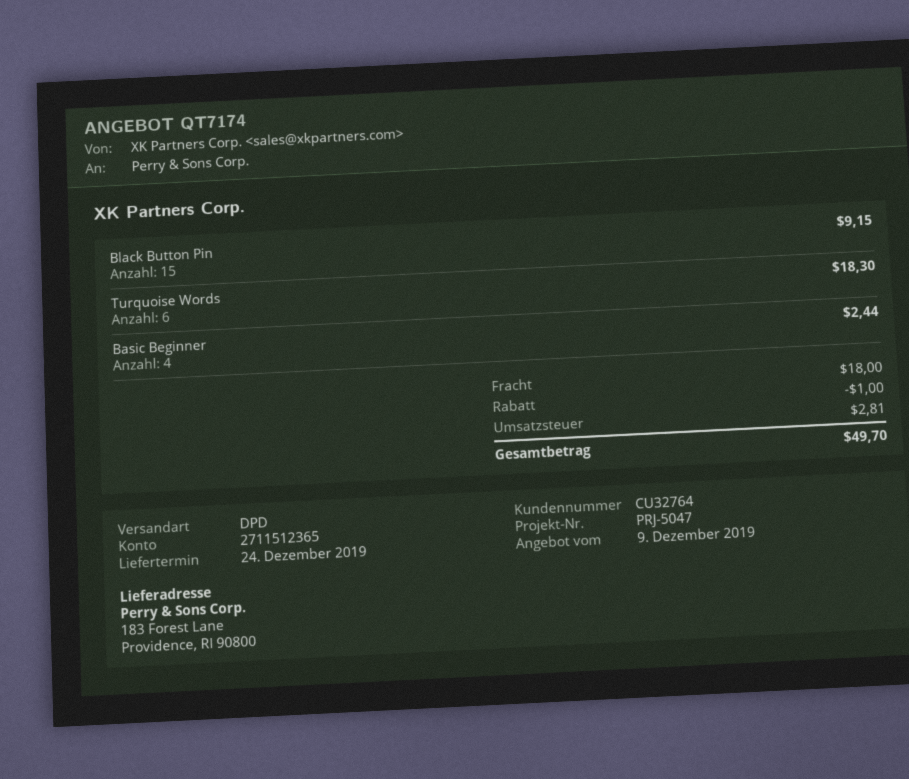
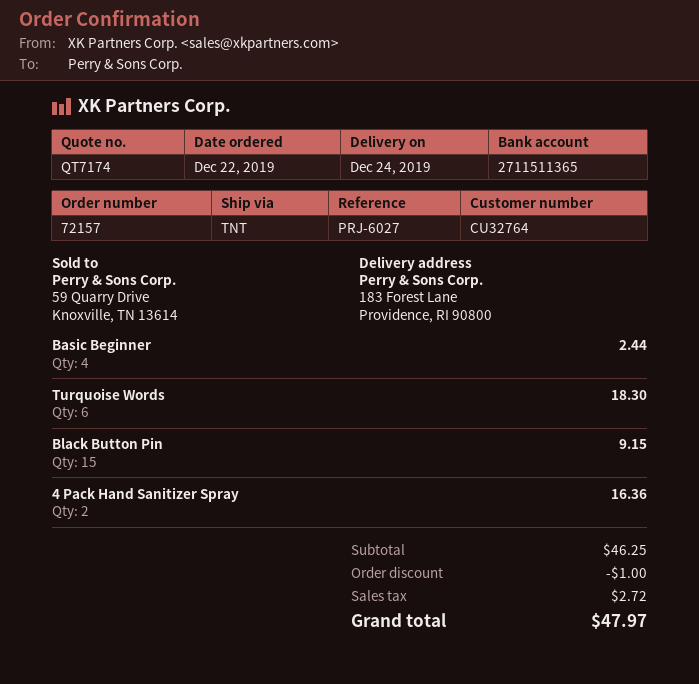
reference: PRJ-5047 -> PRJ-6027
bank account: 2711512365 -> 2711511365
shipping method: DPD -> TNT
4 Pack Hand Sanitizer Spray: none -> 2 for 16.36
shipping: 18.00 -> none
tax: 2.81 -> 2.72
total: 49.70 -> 47.97

